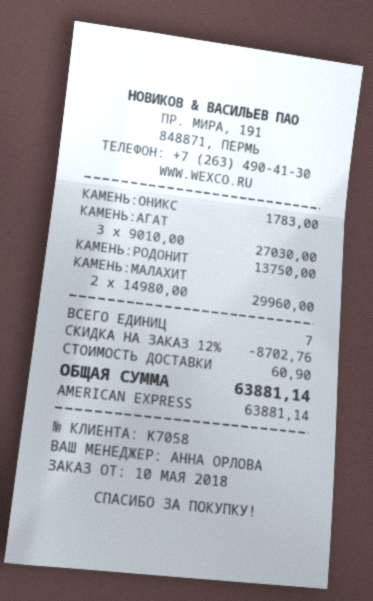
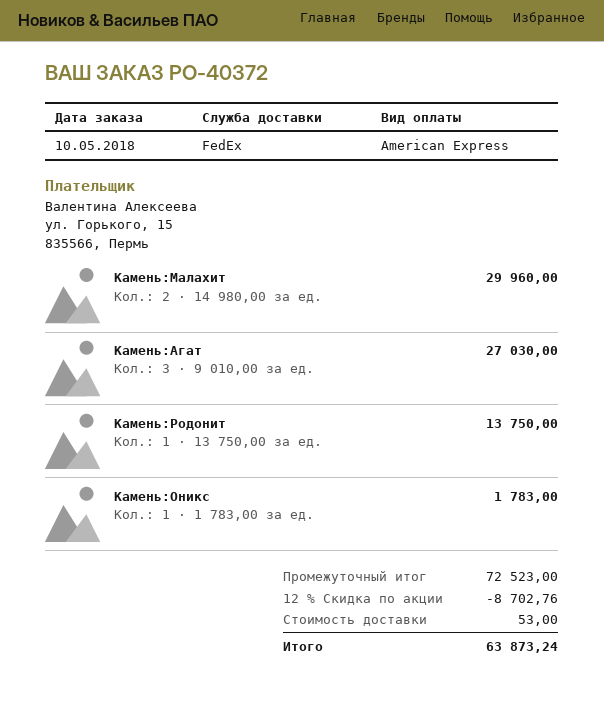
shipping: 60.90 -> 53.00
total: 63881.14 -> 63873.24

